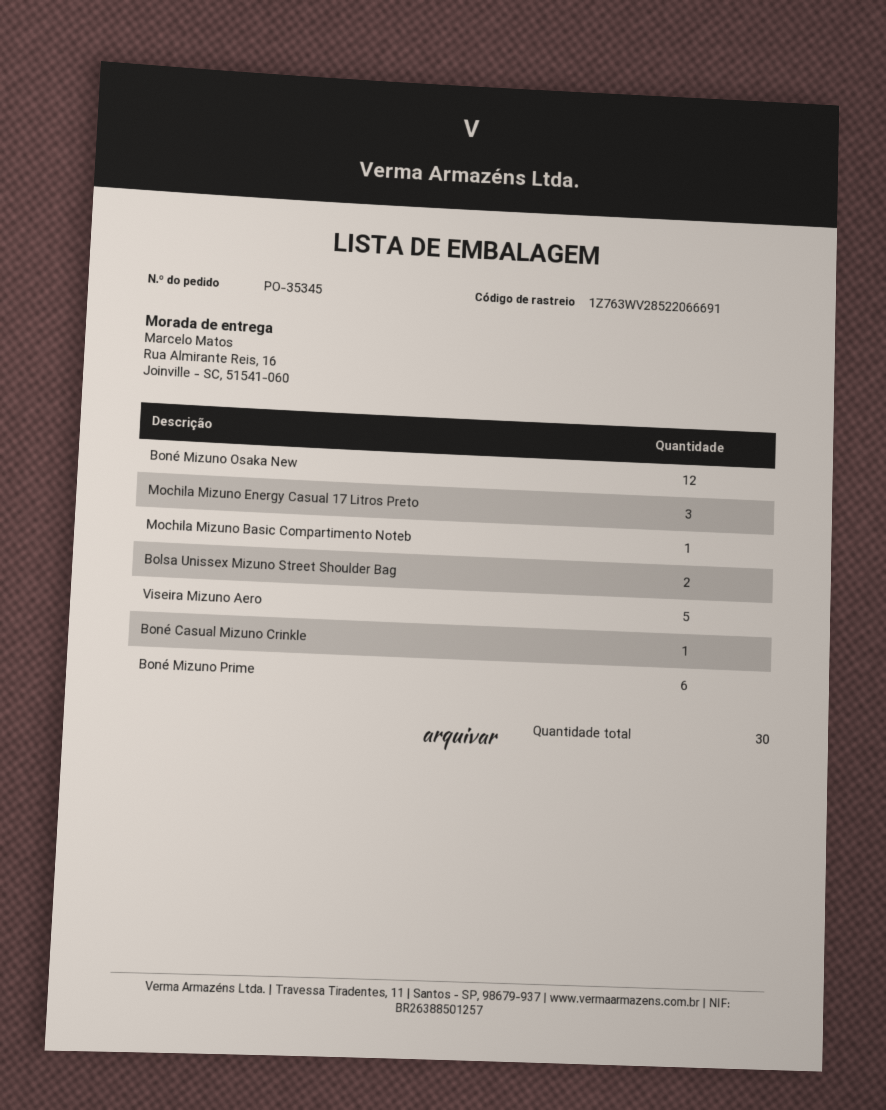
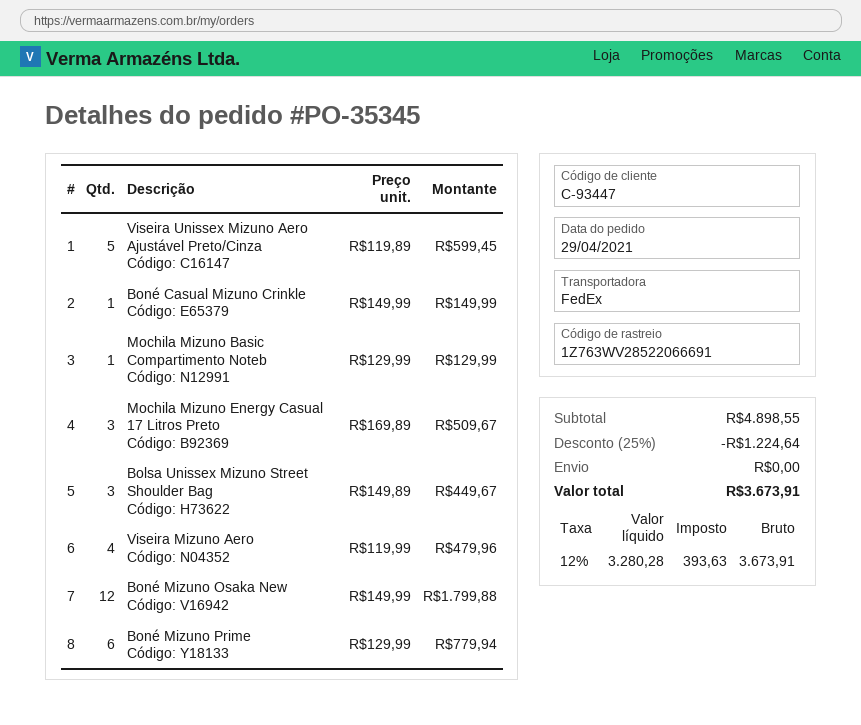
Bolsa Unissex Mizuno Street Shoulder Bag: 2 -> 3
Viseira Mizuno Aero: 5 -> 4
Viseira Unissex Mizuno Aero Ajustável Preto/Cinza: none -> 5

